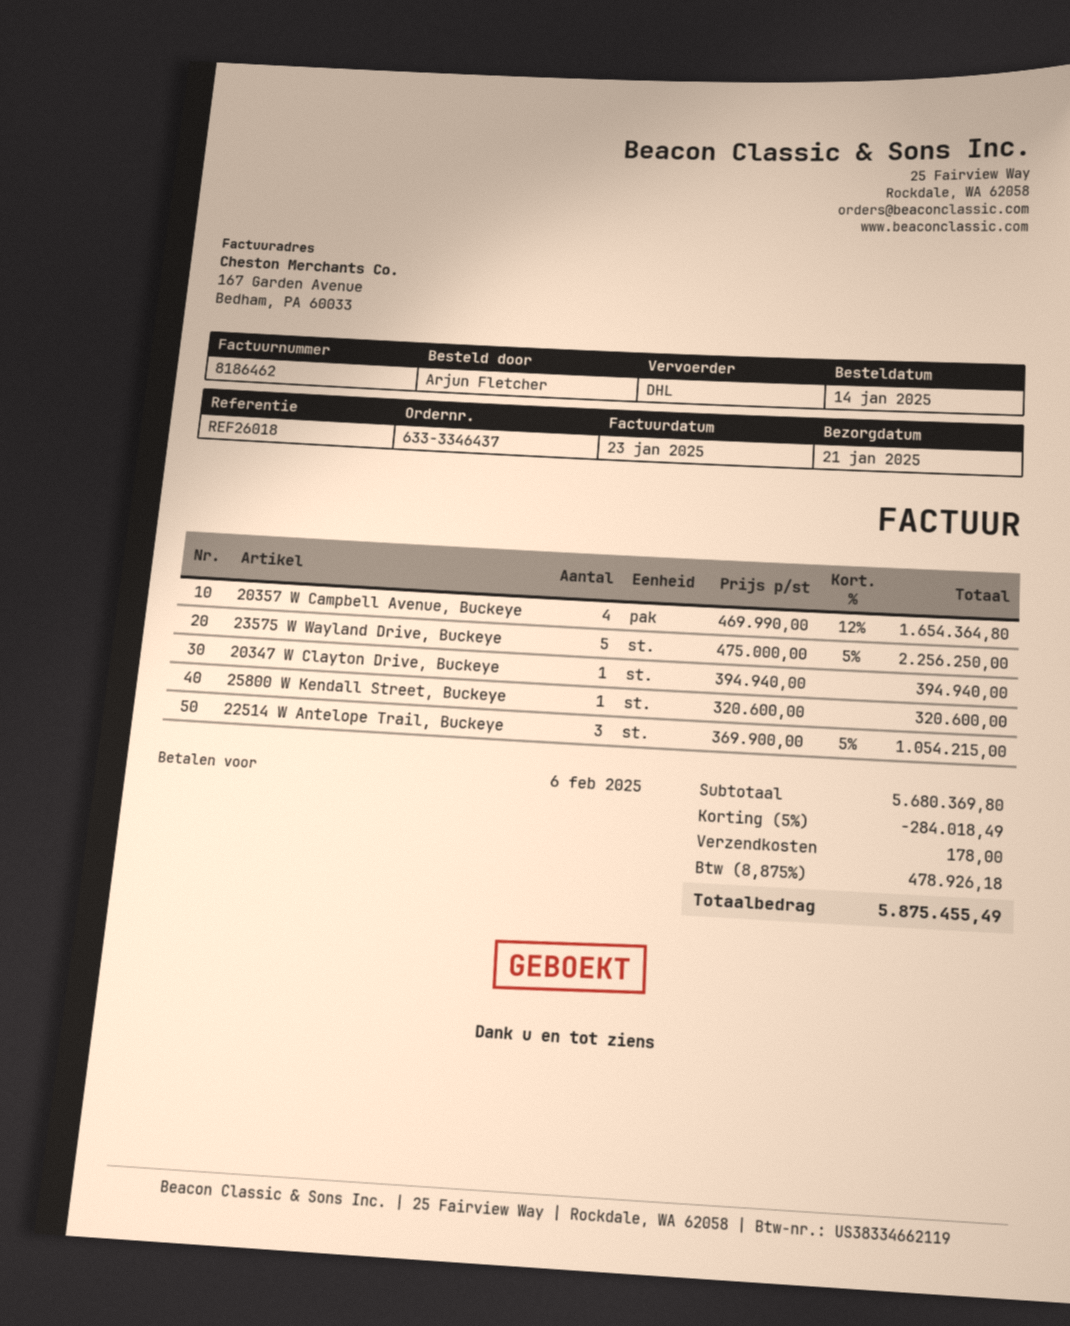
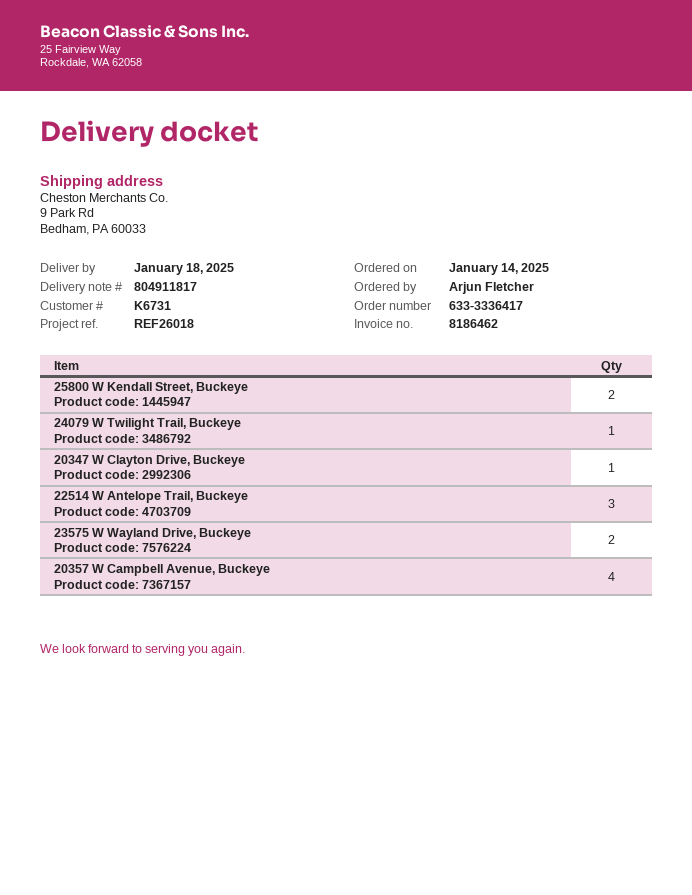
order number: 633-3346437 -> 633-3336417
delivery date: 2025-01-21 -> 2025-01-18
23575 W Wayland Drive, Buckeye: 5 -> 2
25800 W Kendall Street, Buckeye: 1 -> 2
24079 W Twilight Trail, Buckeye: none -> 1

